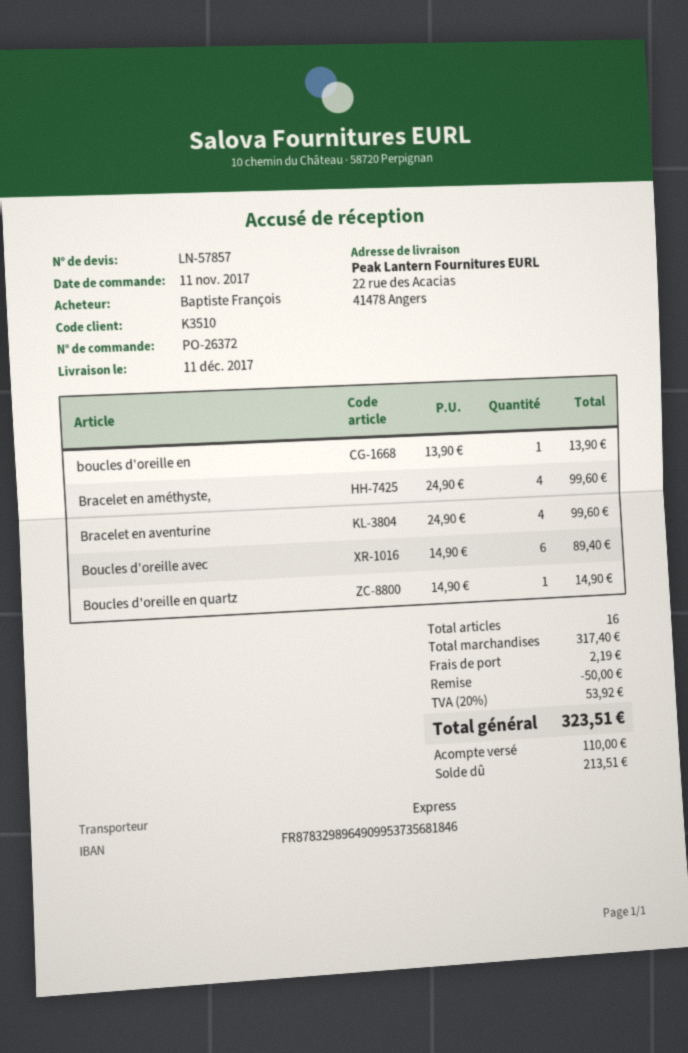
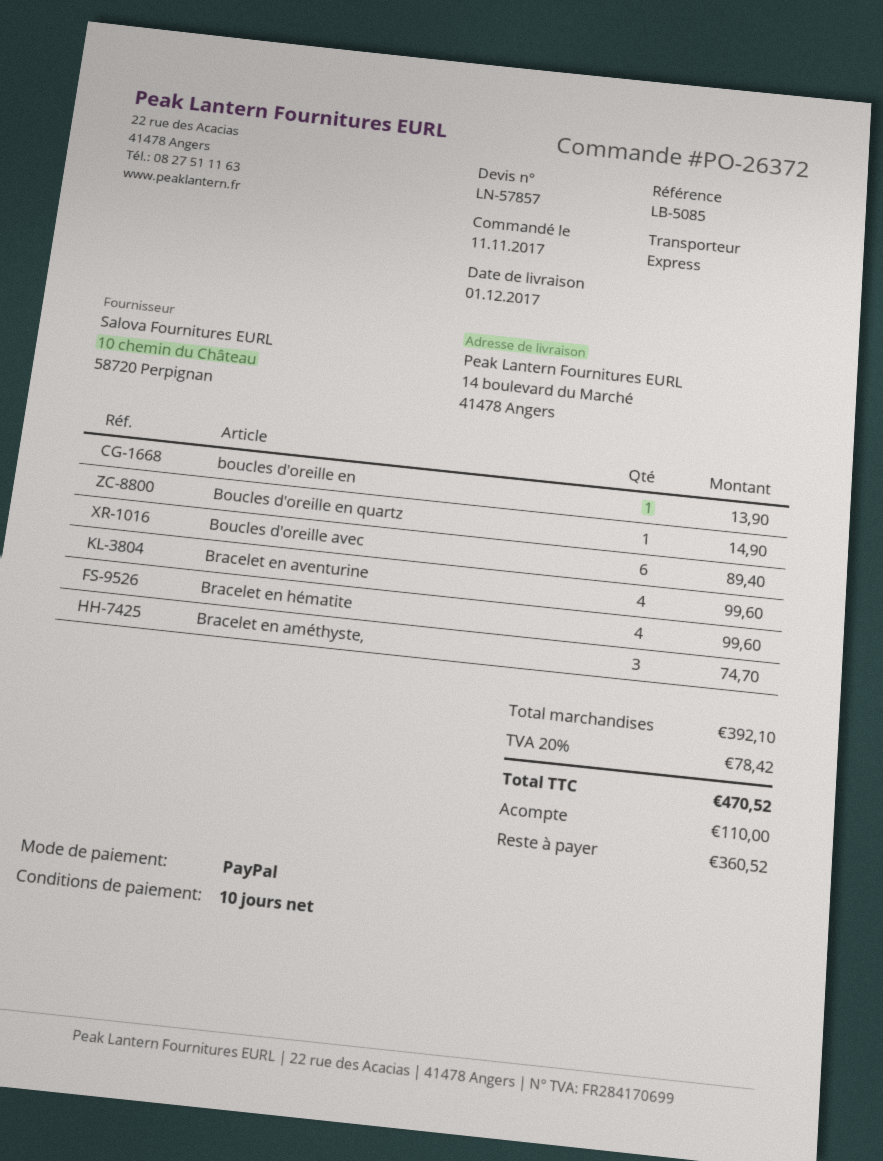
delivery date: 2017-12-11 -> 2017-12-01
ship to: 22 rue des Acacias, 41478 Angers -> 14 boulevard du Marché, 41478 Angers
Bracelet en améthyste,: 4 for 99.60 -> 3 for 74.70
Bracelet en hématite: none -> 4 for 99.60
subtotal: 317.40 -> 392.10
discount: 50.00 -> none
shipping: 2.19 -> none
tax: 20% = 53.92 -> 20% = 78.42
total: 323.51 -> 470.52
balance: 213.51 -> 360.52

